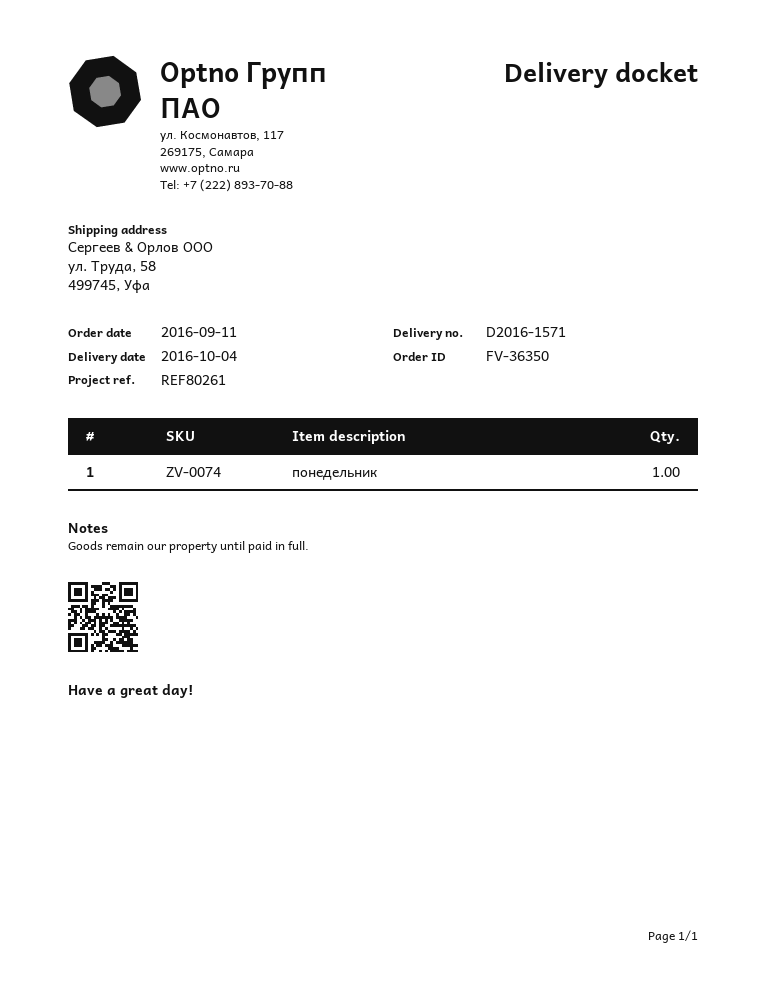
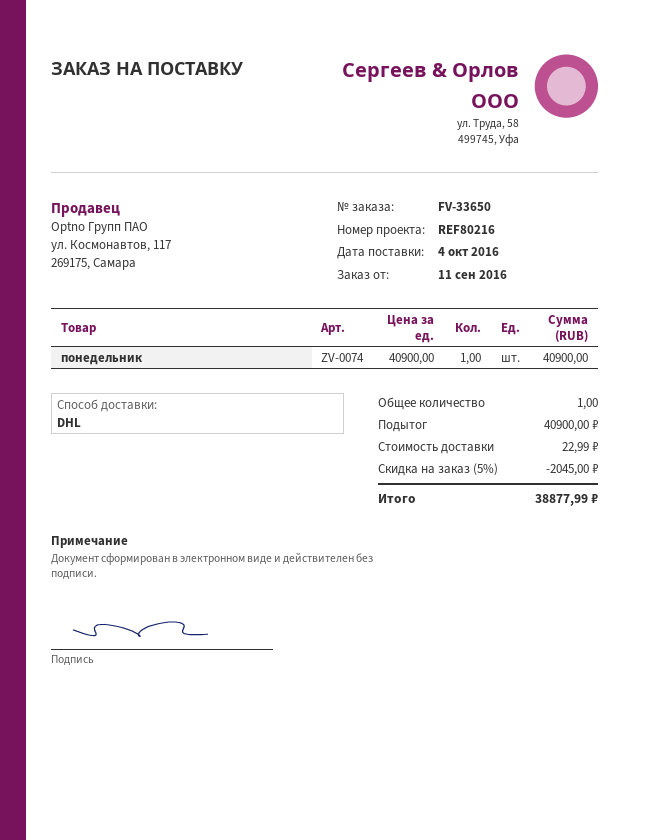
order number: FV-36350 -> FV-33650
reference: REF80261 -> REF80216

